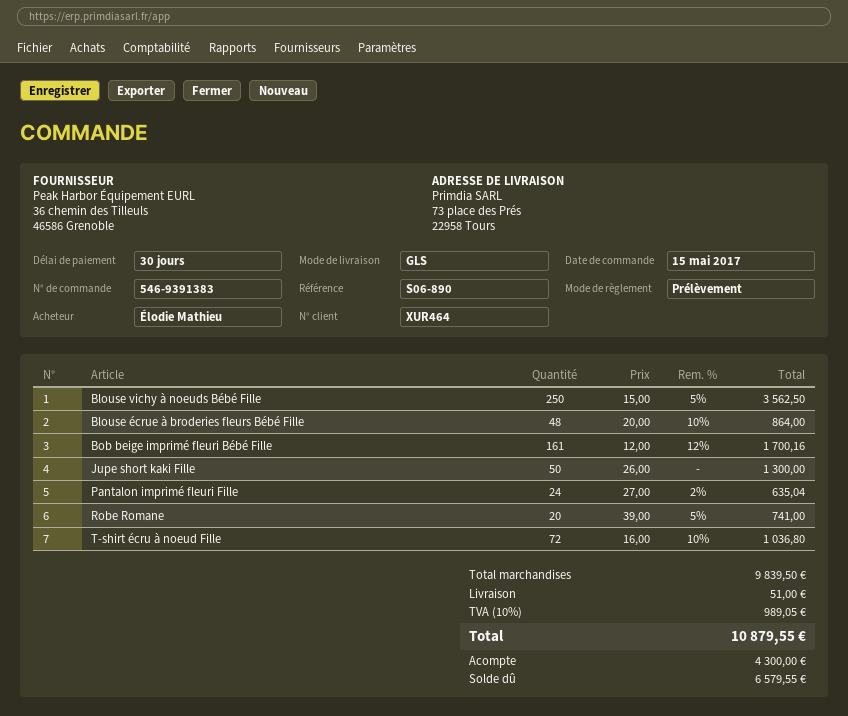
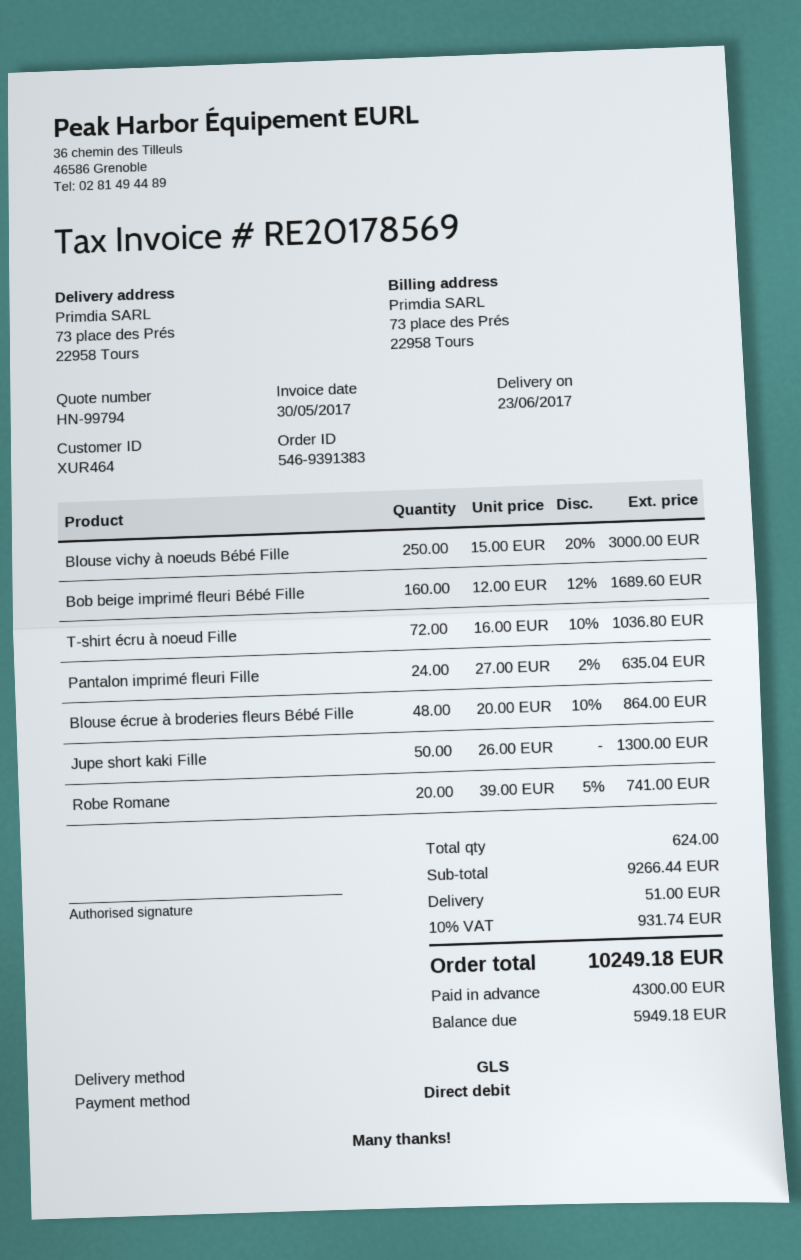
Blouse vichy à noeuds Bébé Fille: 250 x 15.00 - 5% = 3562.50 -> 250 x 15.00 - 20% = 3000.00
Bob beige imprimé fleuri Bébé Fille: 161 x 12.00 - 12% = 1700.16 -> 160 x 12.00 - 12% = 1689.60
subtotal: 9839.50 -> 9266.44
tax: 10% = 989.05 -> 10% = 931.74
total: 10879.55 -> 10249.18
balance: 6579.55 -> 5949.18

